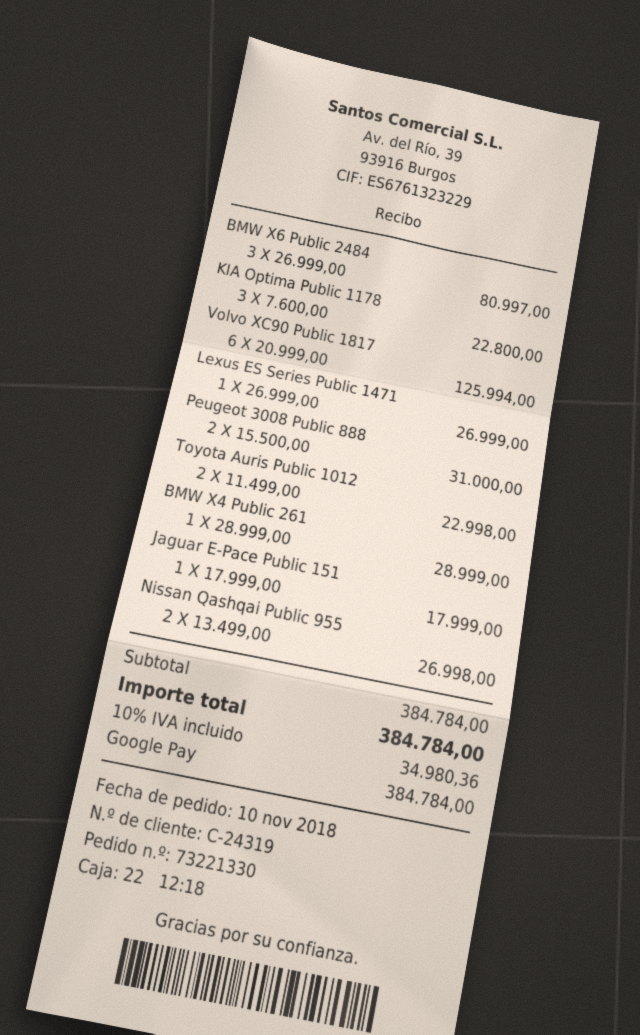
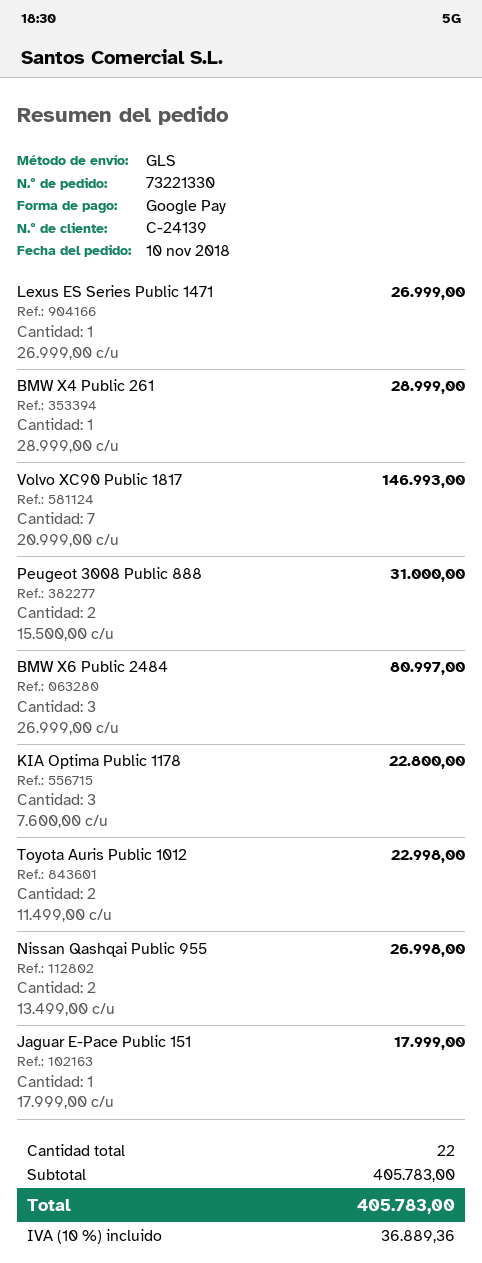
customer number: C-24319 -> C-24139
Volvo XC90 Public 1817: 6 x 20999.00 = 125994.00 -> 7 x 20999.00 = 146993.00
subtotal: 384784.00 -> 405783.00
tax: 10% = 34980.36 -> 10% = 36889.36
total: 384784.00 -> 405783.00

